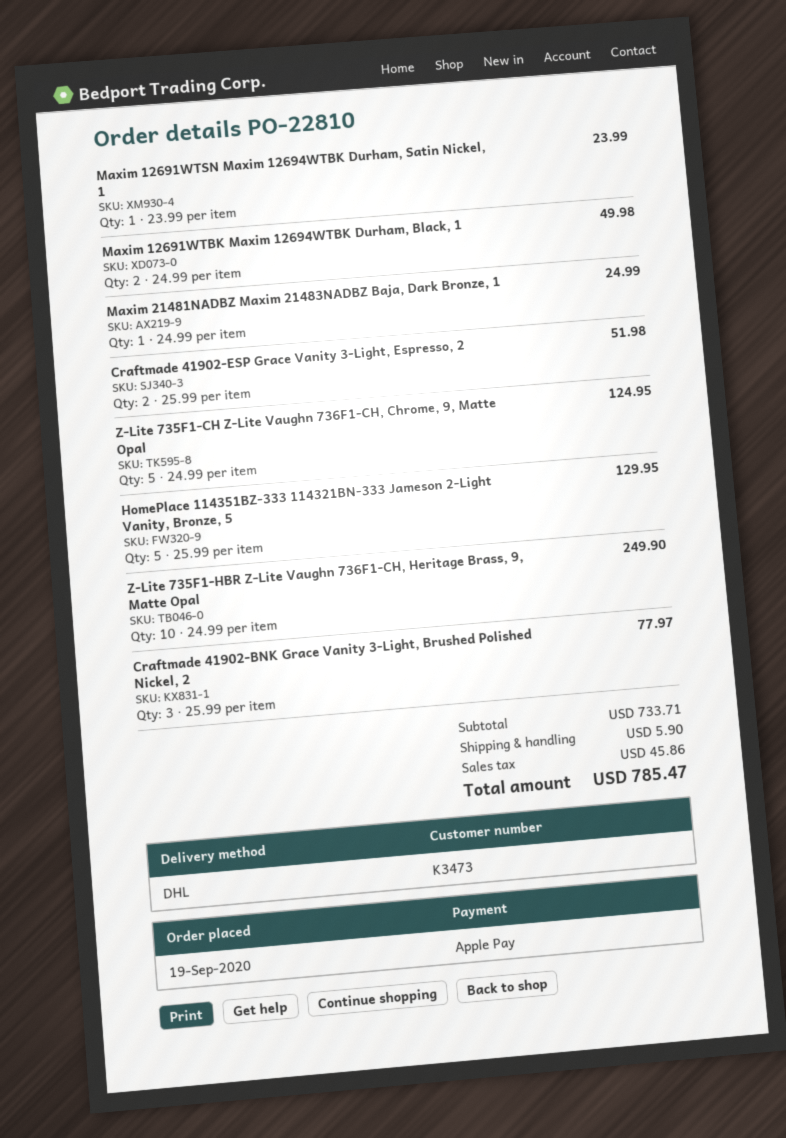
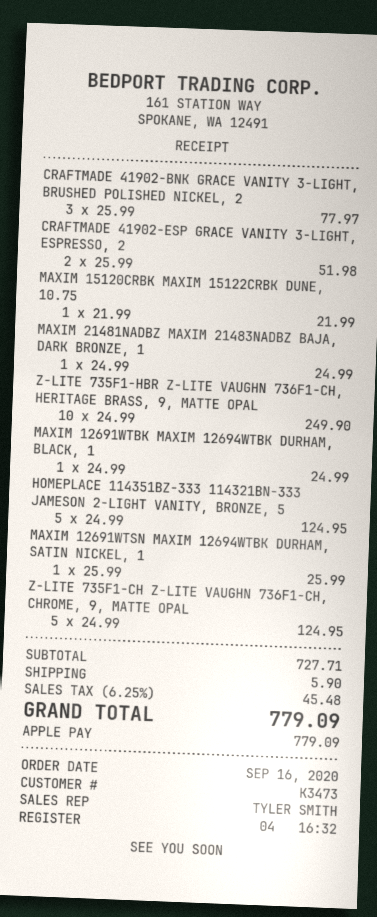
order date: 2020-09-19 -> 2020-09-16
Maxim 12691WTSN Maxim 12694WTBK Durham, Satin Nickel, 1: 1 x 23.99 = 23.99 -> 1 x 25.99 = 25.99
Maxim 12691WTBK Maxim 12694WTBK Durham, Black, 1: 2 x 24.99 = 49.98 -> 1 x 24.99 = 24.99
HomePlace 114351BZ-333 114321BN-333 Jameson 2-Light Vanity, Bronze, 5: 5 x 25.99 = 129.95 -> 5 x 24.99 = 124.95
MAXIM 15120CRBK MAXIM 15122CRBK DUNE, 10.75: none -> 1 x 21.99 = 21.99
subtotal: 733.71 -> 727.71
tax: 45.86 -> 45.48
total: 785.47 -> 779.09

